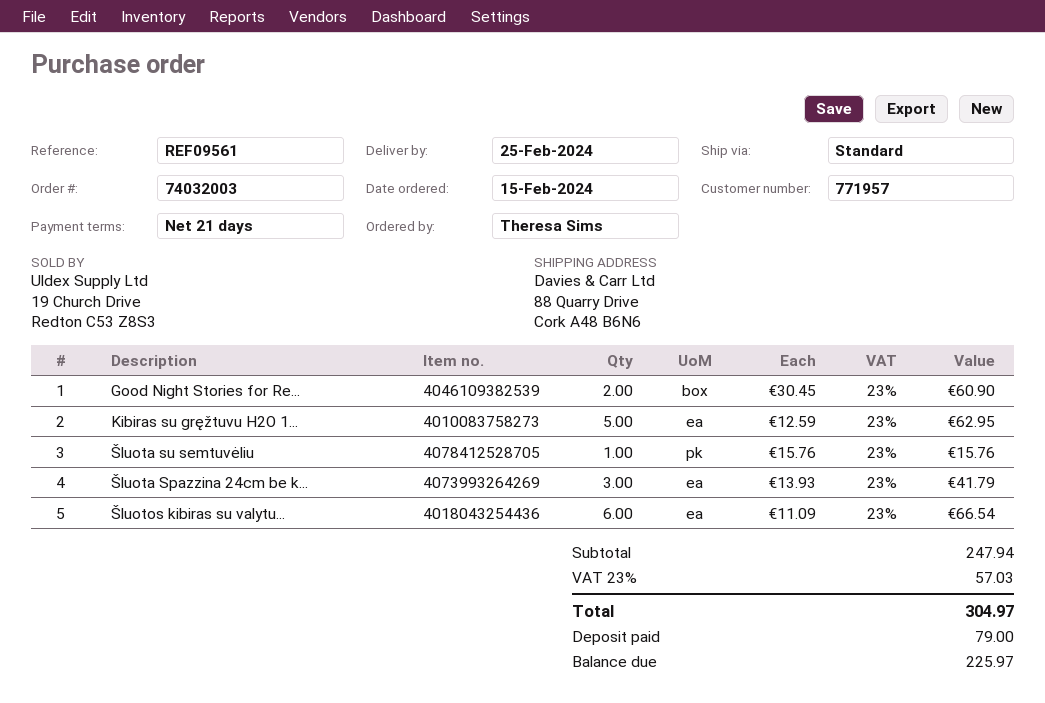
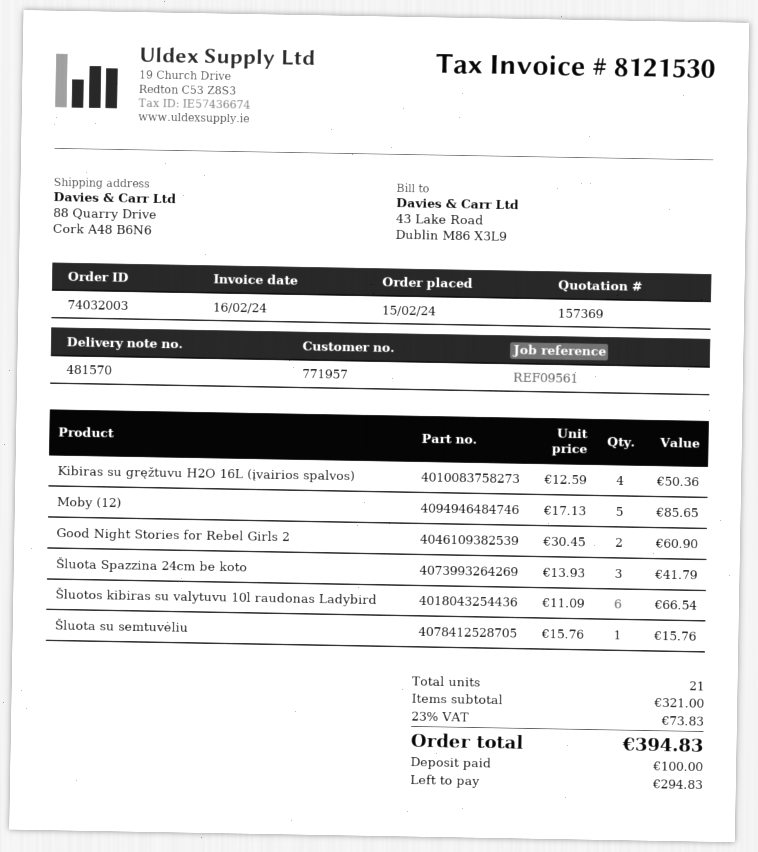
Kibiras su gręžtuvu H2O 1...: 5 x 12.59 = 62.95 -> 4 x 12.59 = 50.36
Moby (12): none -> 5 x 17.13 = 85.65
subtotal: 247.94 -> 321.00
tax: 23% = 57.03 -> 23% = 73.83
total: 304.97 -> 394.83
deposit: 79.00 -> 100.00
balance: 225.97 -> 294.83

